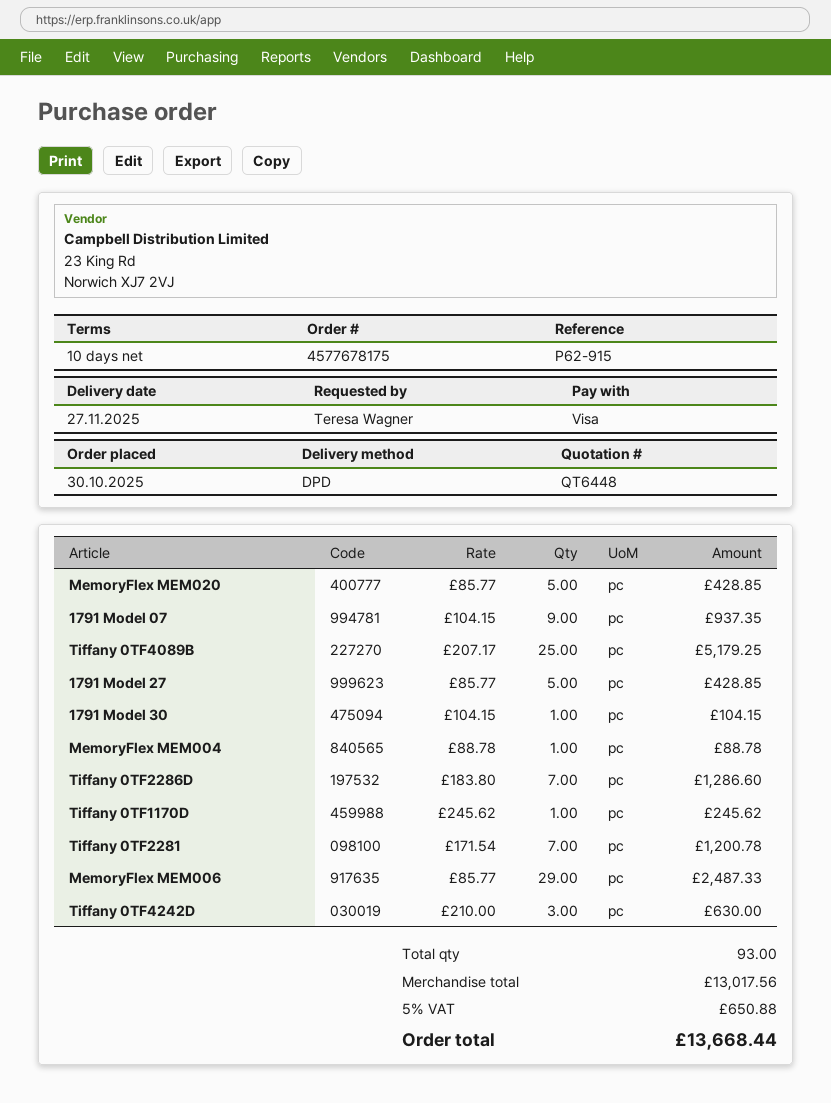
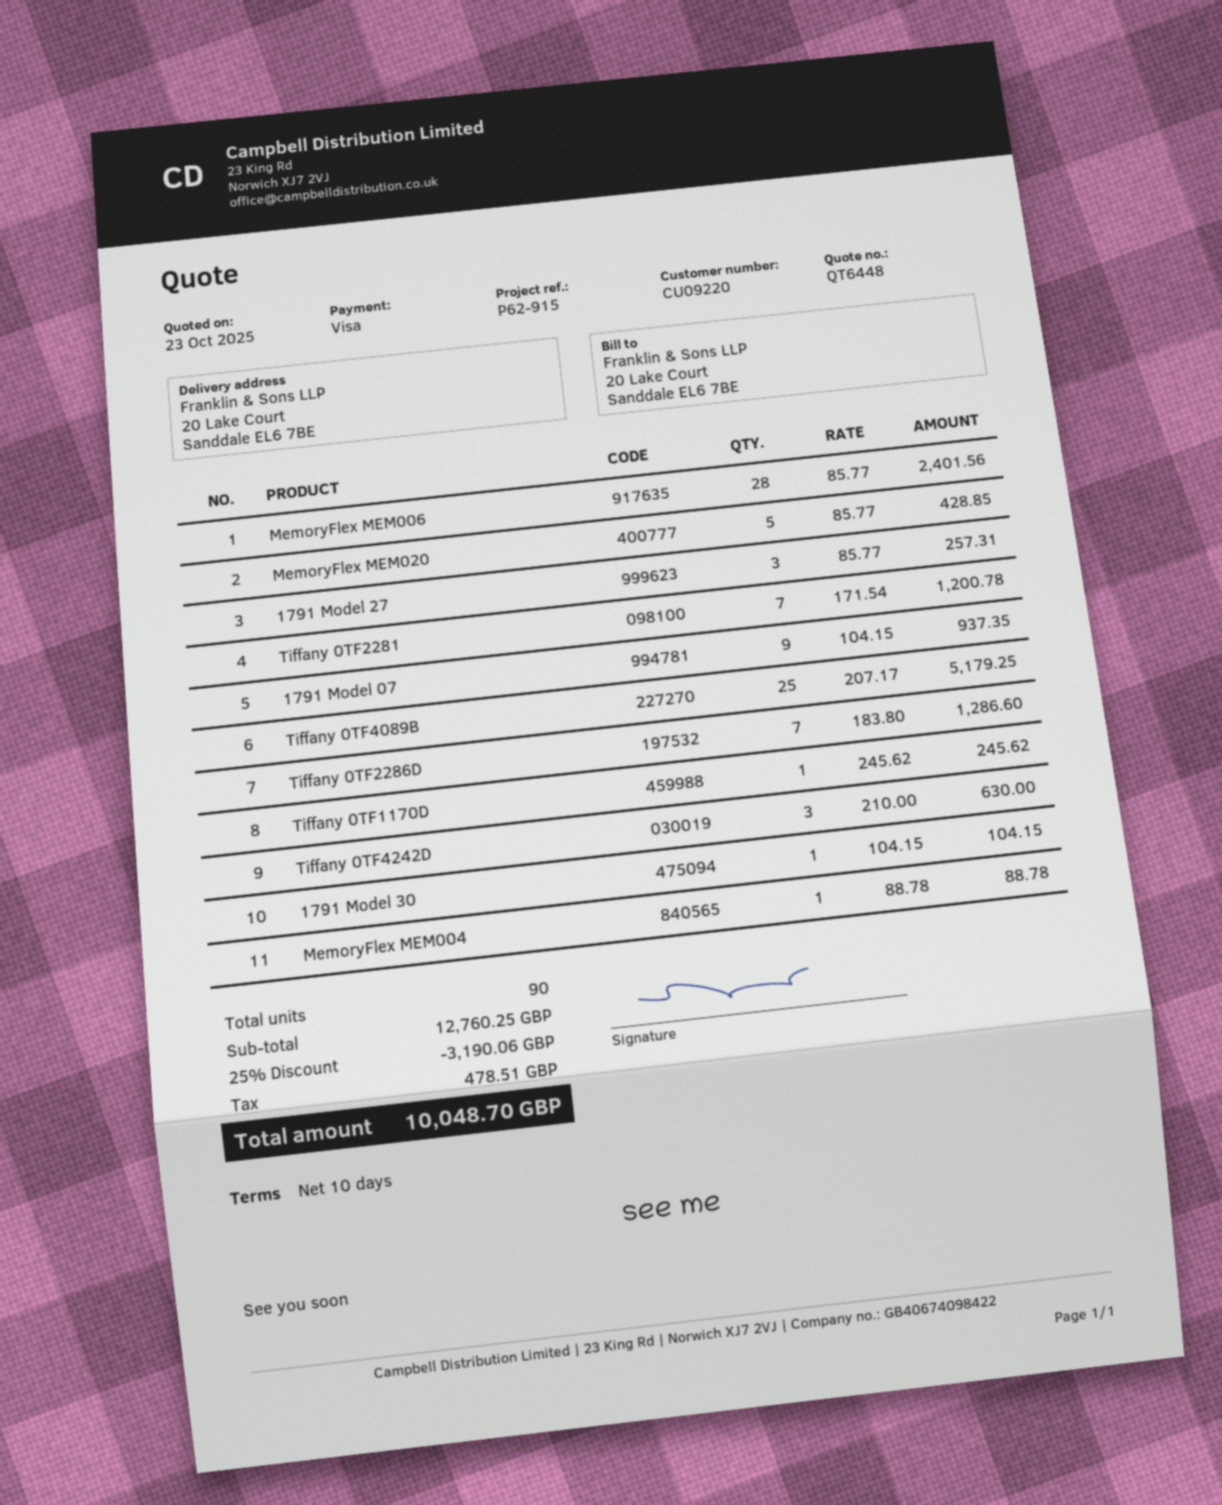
1791 Model 27: 5 x 85.77 = 428.85 -> 3 x 85.77 = 257.31
MemoryFlex MEM006: 29 x 85.77 = 2487.33 -> 28 x 85.77 = 2401.56
total quantity: 93 -> 90
subtotal: 13017.56 -> 12760.25
discount: none -> 25% = 3190.06
tax: 650.88 -> 478.51
total: 13668.44 -> 10048.70

